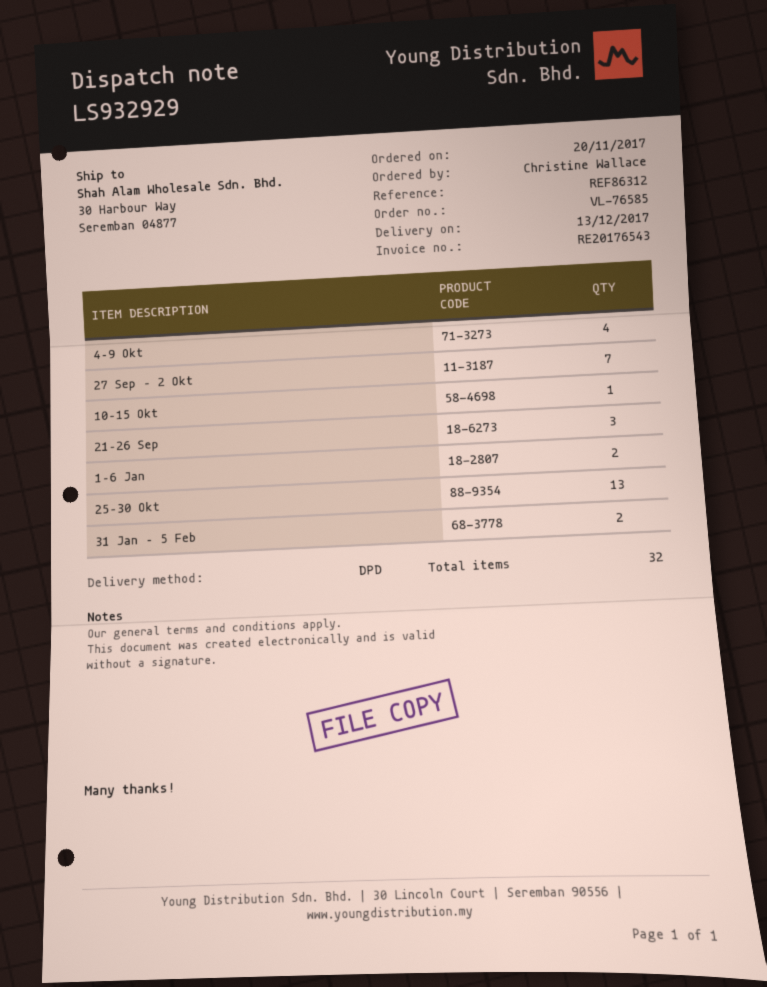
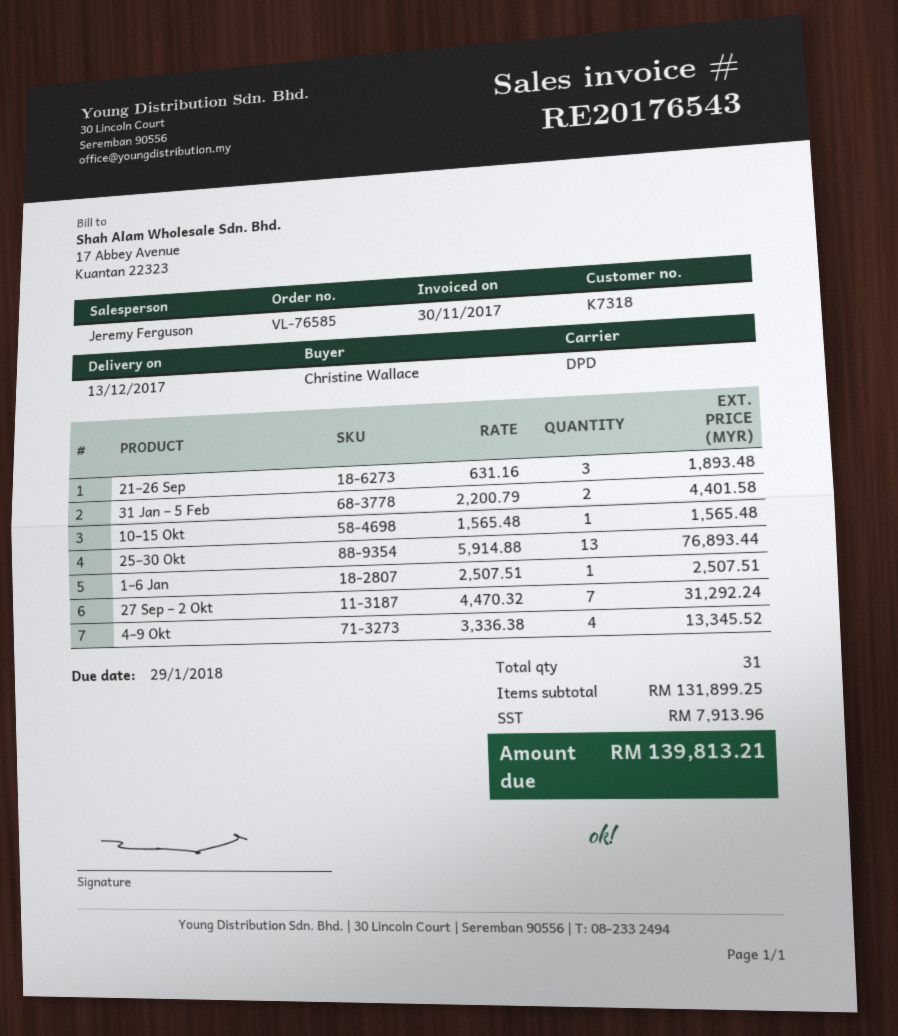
1–6 Jan: 2 -> 1
total quantity: 32 -> 31

